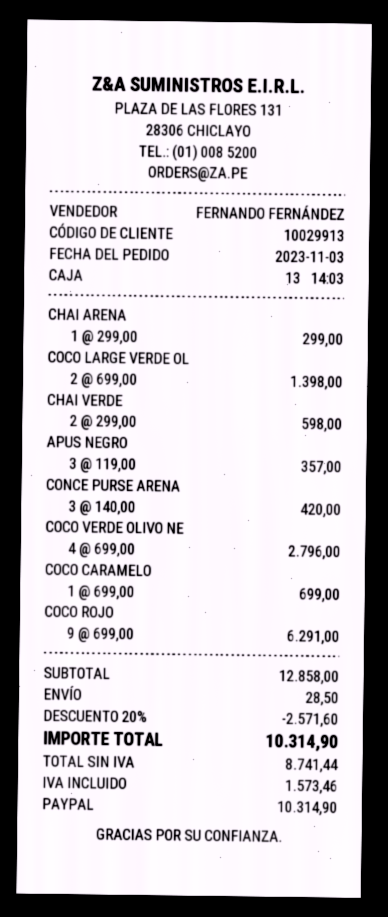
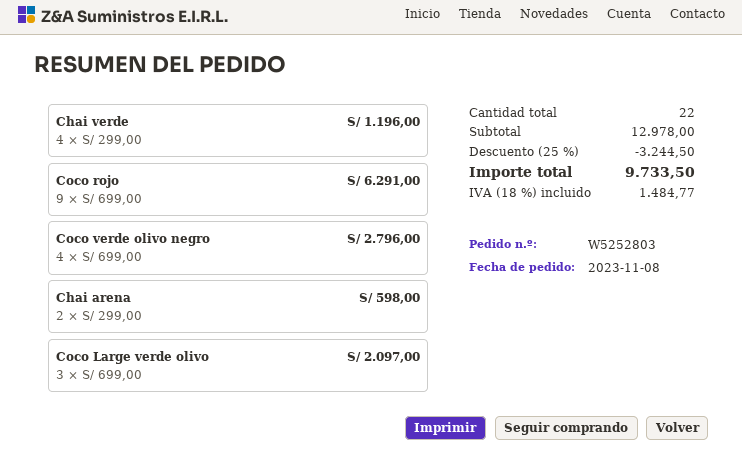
order date: 2023-11-03 -> 2023-11-08
CHAI ARENA: 1 x 299.00 = 299.00 -> 2 x 299.00 = 598.00
COCO LARGE VERDE OL: 2 x 699.00 = 1398.00 -> 3 x 699.00 = 2097.00
CHAI VERDE: 2 x 299.00 = 598.00 -> 4 x 299.00 = 1196.00
APUS NEGRO: 3 x 119.00 = 357.00 -> none
CONCE PURSE ARENA: 3 x 140.00 = 420.00 -> none
COCO CARAMELO: 1 x 699.00 = 699.00 -> none
subtotal: 12858.00 -> 12978.00
discount: 20% = 2571.60 -> 25% = 3244.50
shipping: 28.50 -> none
tax: 1573.46 -> 1484.77
total: 10314.90 -> 9733.50

